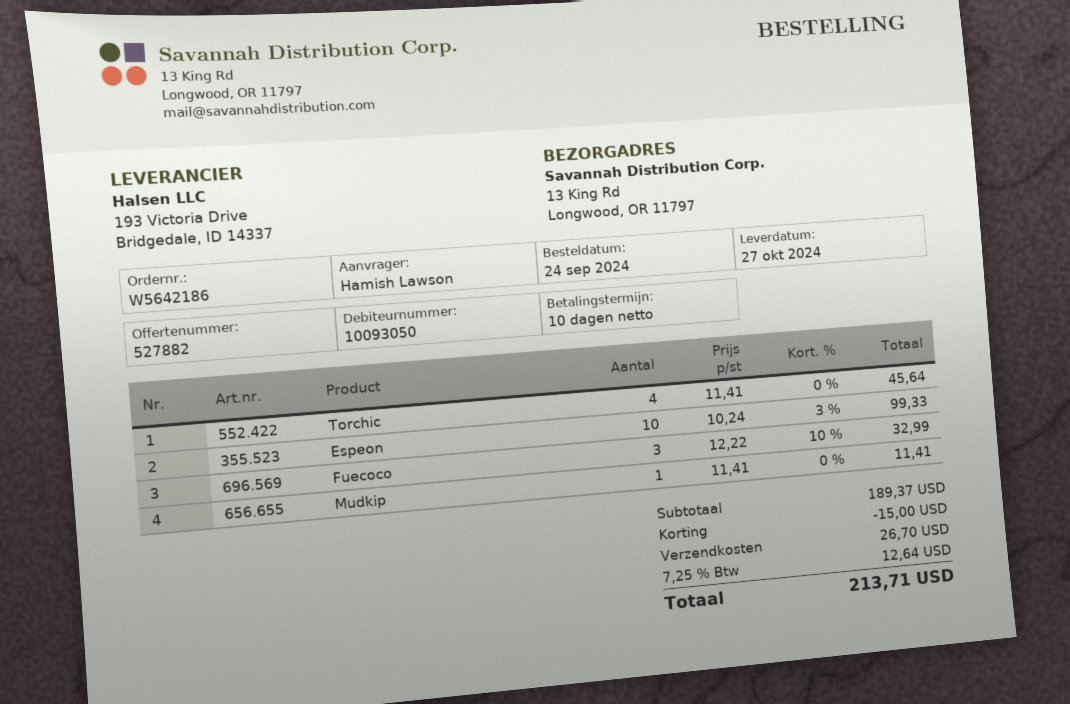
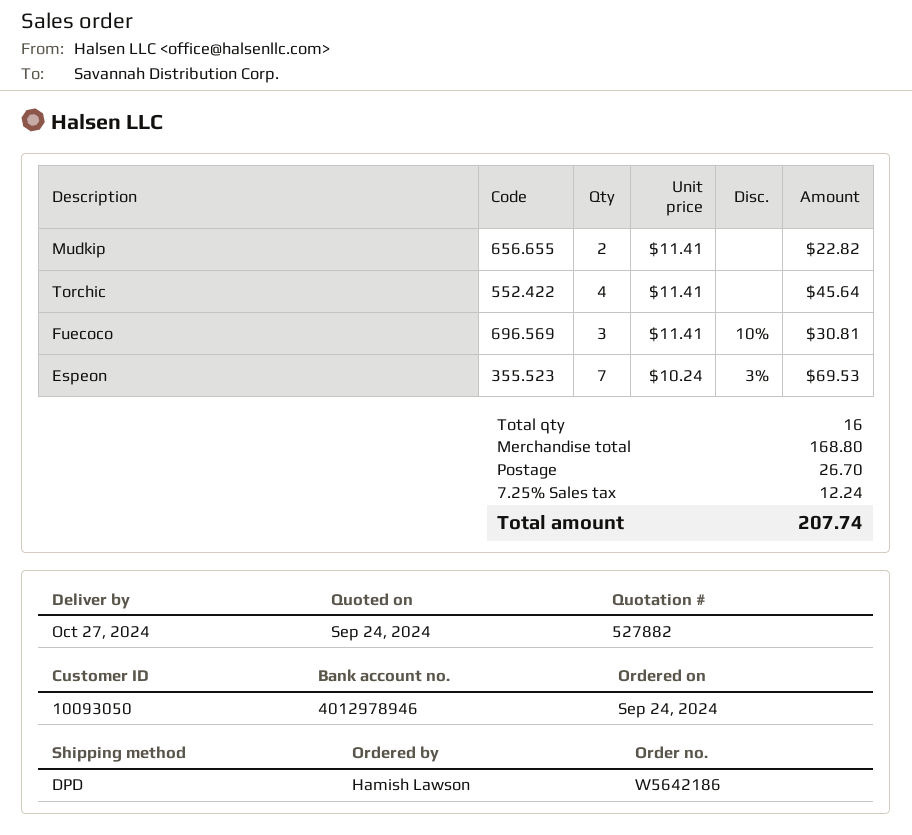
Espeon: 10 x 10.24 - 3% = 99.33 -> 7 x 10.24 - 3% = 69.53
Fuecoco: 3 x 12.22 - 10% = 32.99 -> 3 x 11.41 - 10% = 30.81
Mudkip: 1 x 11.41 = 11.41 -> 2 x 11.41 = 22.82
subtotal: 189.37 -> 168.80
discount: 15.00 -> none
tax: 7.25% = 12.64 -> 7.25% = 12.24
total: 213.71 -> 207.74

